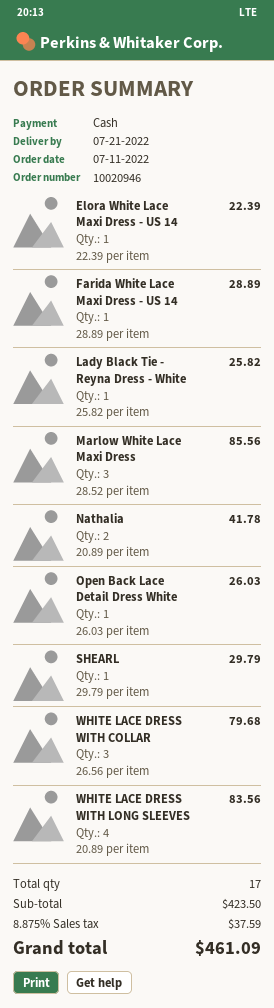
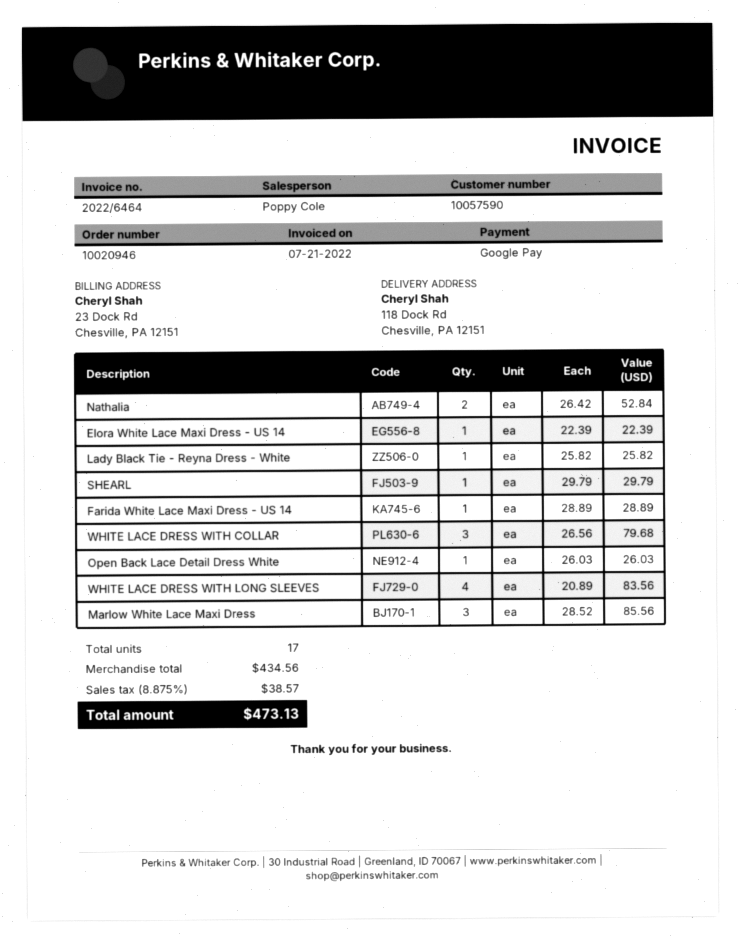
payment method: cash -> Google Pay
Nathalia: 2 x 20.89 = 41.78 -> 2 x 26.42 = 52.84
subtotal: 423.50 -> 434.56
tax: 8.875% = 37.59 -> 8.875% = 38.57
total: 461.09 -> 473.13

